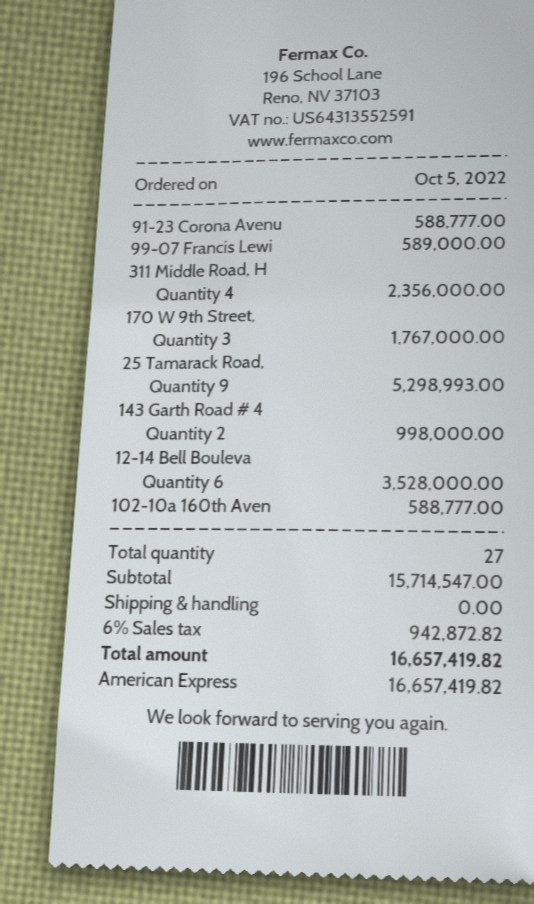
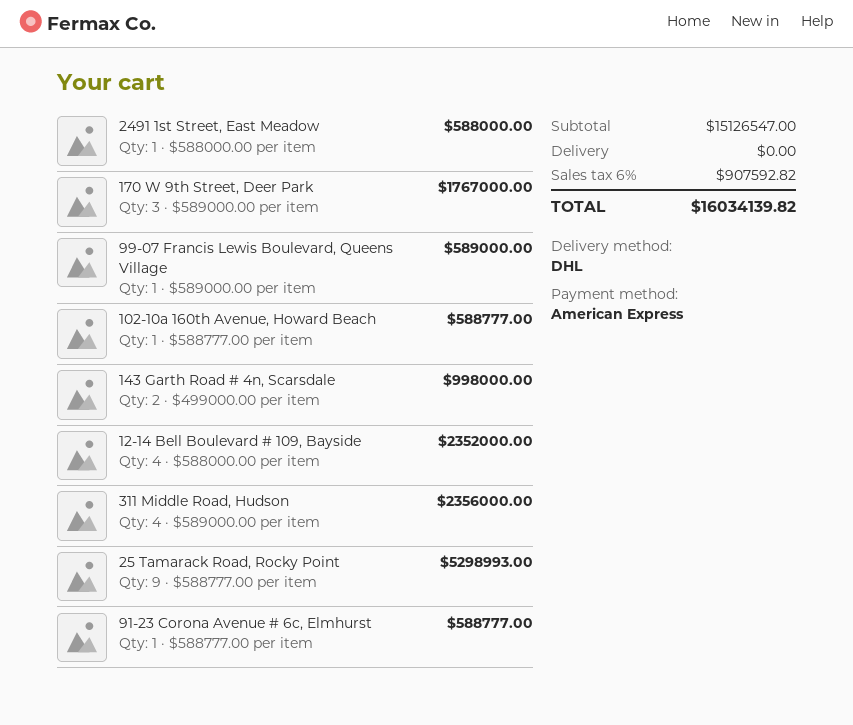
12-14 Bell Bouleva: 6 for 3528000.00 -> 4 for 2352000.00
2491 1st Street, East Meadow: none -> 1 for 588000.00
subtotal: 15714547.00 -> 15126547.00
tax: 6% = 942872.82 -> 6% = 907592.82
total: 16657419.82 -> 16034139.82

